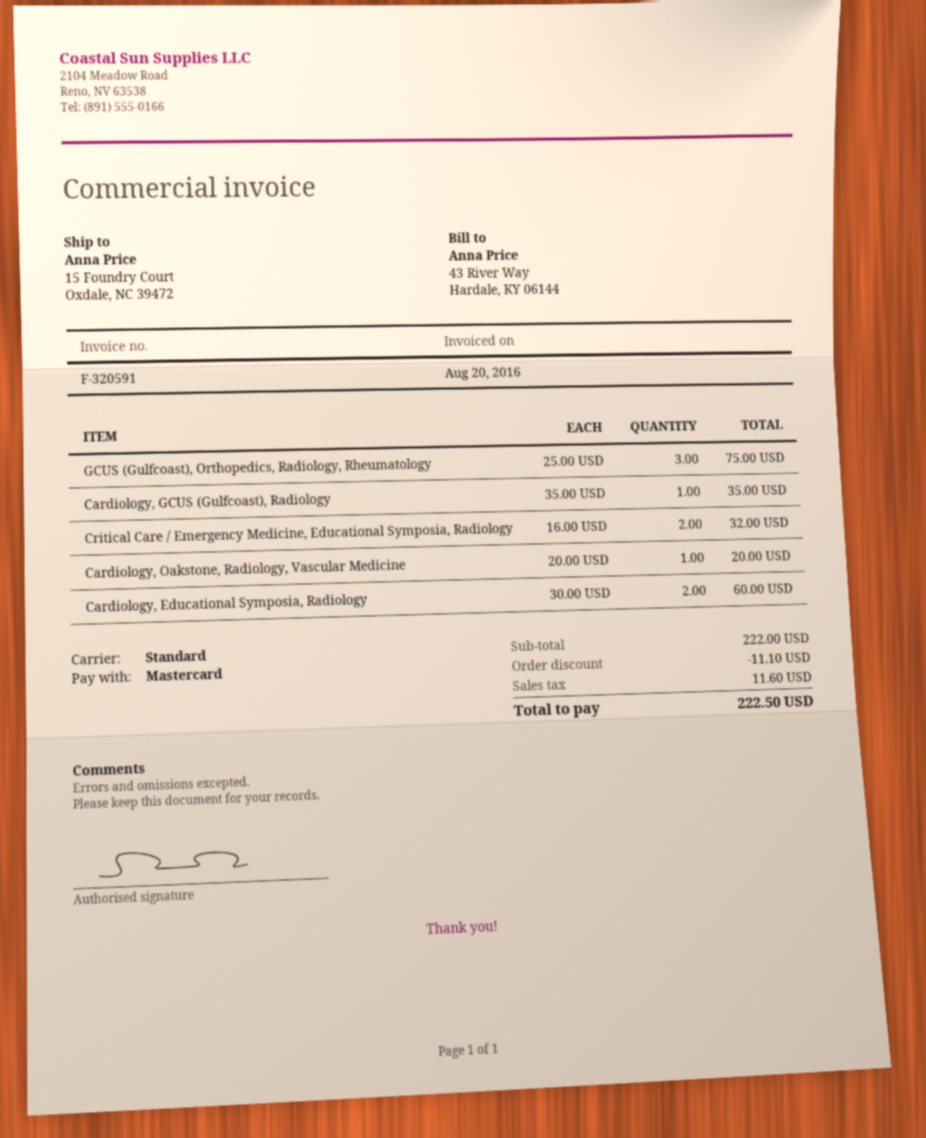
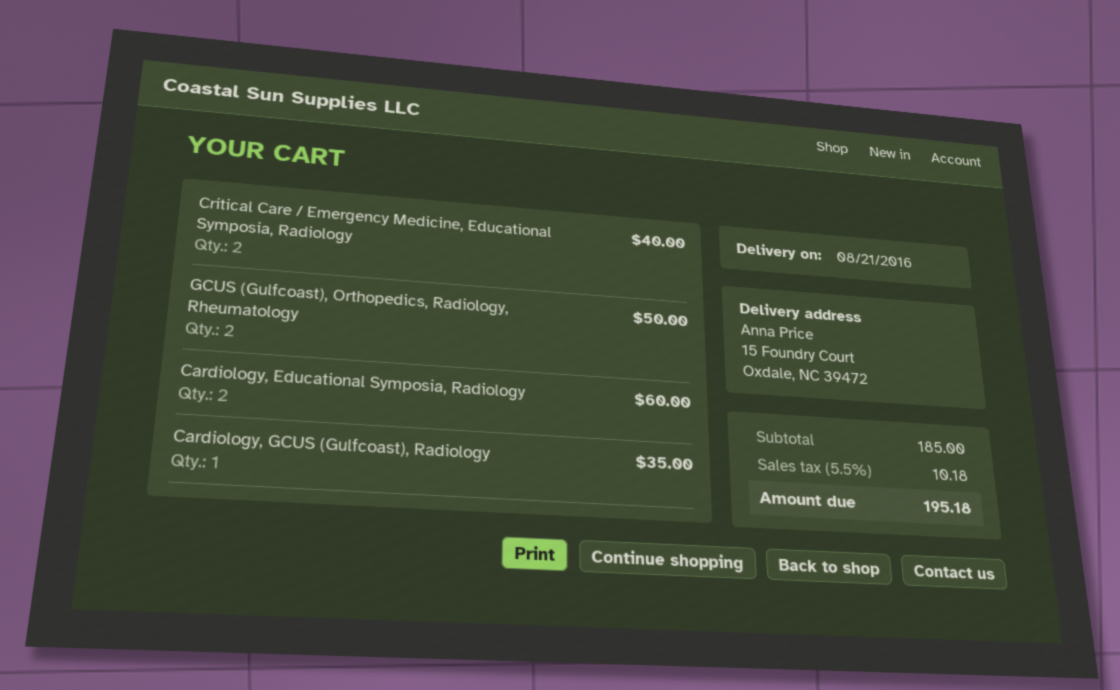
GCUS (Gulfcoast), Orthopedics, Radiology, Rheumatology: 3 for 75.00 -> 2 for 50.00
Critical Care / Emergency Medicine, Educational Symposia, Radiology: 2 for 32.00 -> 2 for 40.00
Cardiology, Oakstone, Radiology, Vascular Medicine: 1 for 20.00 -> none
subtotal: 222.00 -> 185.00
discount: 11.10 -> none
tax: 11.60 -> 10.18
total: 222.50 -> 195.18

